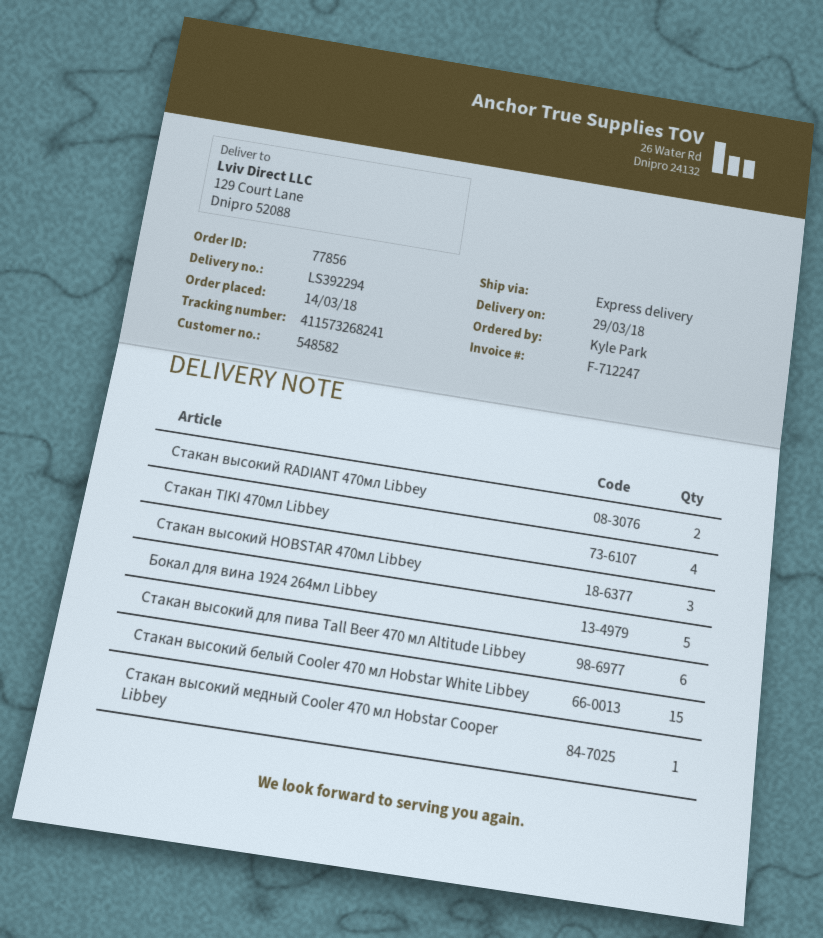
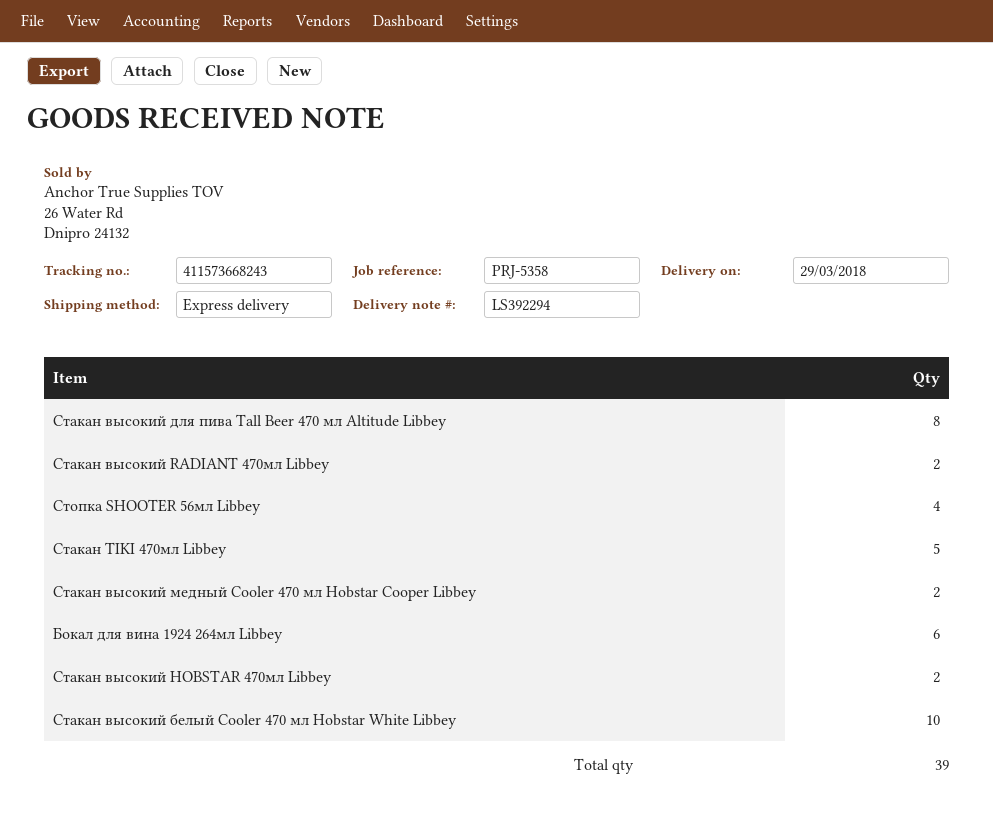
tracking number: 411573268241 -> 411573668243
Стакан TIKI 470мл Libbey: 4 -> 5
Стакан высокий HOBSTAR 470мл Libbey: 3 -> 2
Бокал для вина 1924 264мл Libbey: 5 -> 6
Стакан высокий для пива Tall Beer 470 мл Altitude Libbey: 6 -> 8
Стакан высокий белый Cooler 470 мл Hobstar White Libbey: 15 -> 10
Стакан высокий медный Cooler 470 мл Hobstar Cooper Libbey: 1 -> 2
Стопка SHOOTER 56мл Libbey: none -> 4

